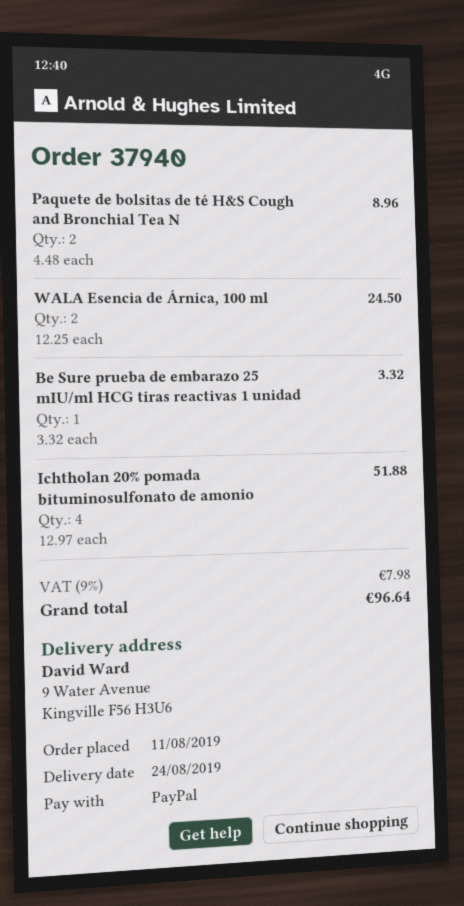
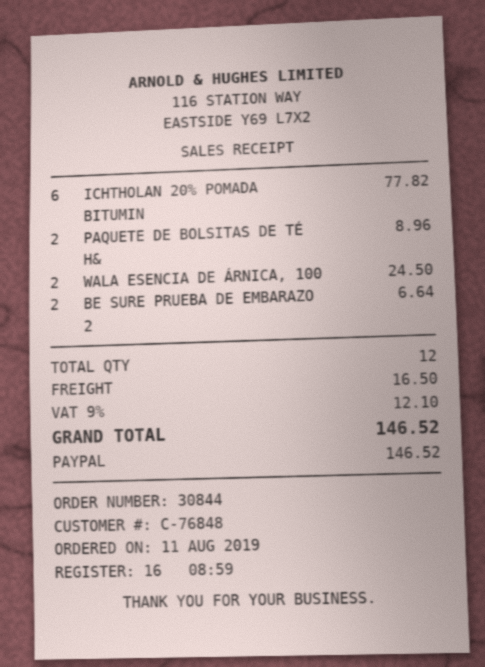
order number: 37940 -> 30844
Be Sure prueba de embarazo 25 mIU/ml HCG tiras reactivas 1 unidad: 1 for 3.32 -> 2 for 6.64
Ichtholan 20% pomada bituminosulfonato de amonio: 4 for 51.88 -> 6 for 77.82
shipping: none -> 16.50
tax: 9% = 7.98 -> 9% = 12.10
total: 96.64 -> 146.52

